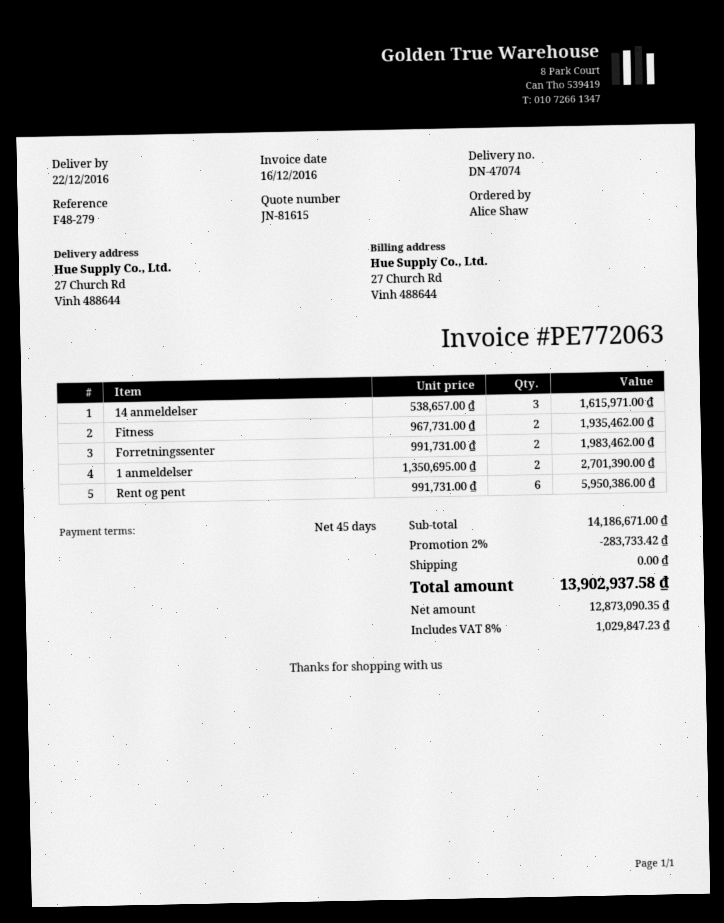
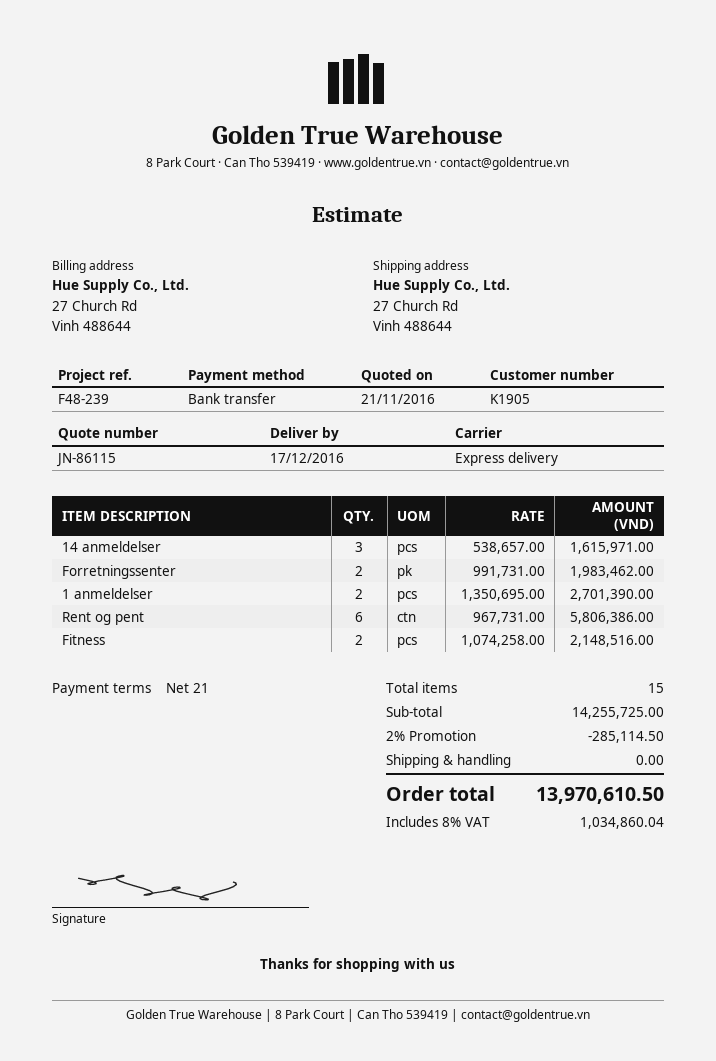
quote number: JN-81615 -> JN-86115
delivery date: 2016-12-22 -> 2016-12-17
payment terms: 45 days -> 21 days
reference: F48-279 -> F48-239
Fitness: 2 x 967731.00 = 1935462.00 -> 2 x 1074258.00 = 2148516.00
Rent og pent: 6 x 991731.00 = 5950386.00 -> 6 x 967731.00 = 5806386.00
subtotal: 14186671.00 -> 14255725.00
discount: 2% = 283733.42 -> 2% = 285114.50
tax: 8% = 1029847.23 -> 8% = 1034860.04
total: 13902937.58 -> 13970610.50

